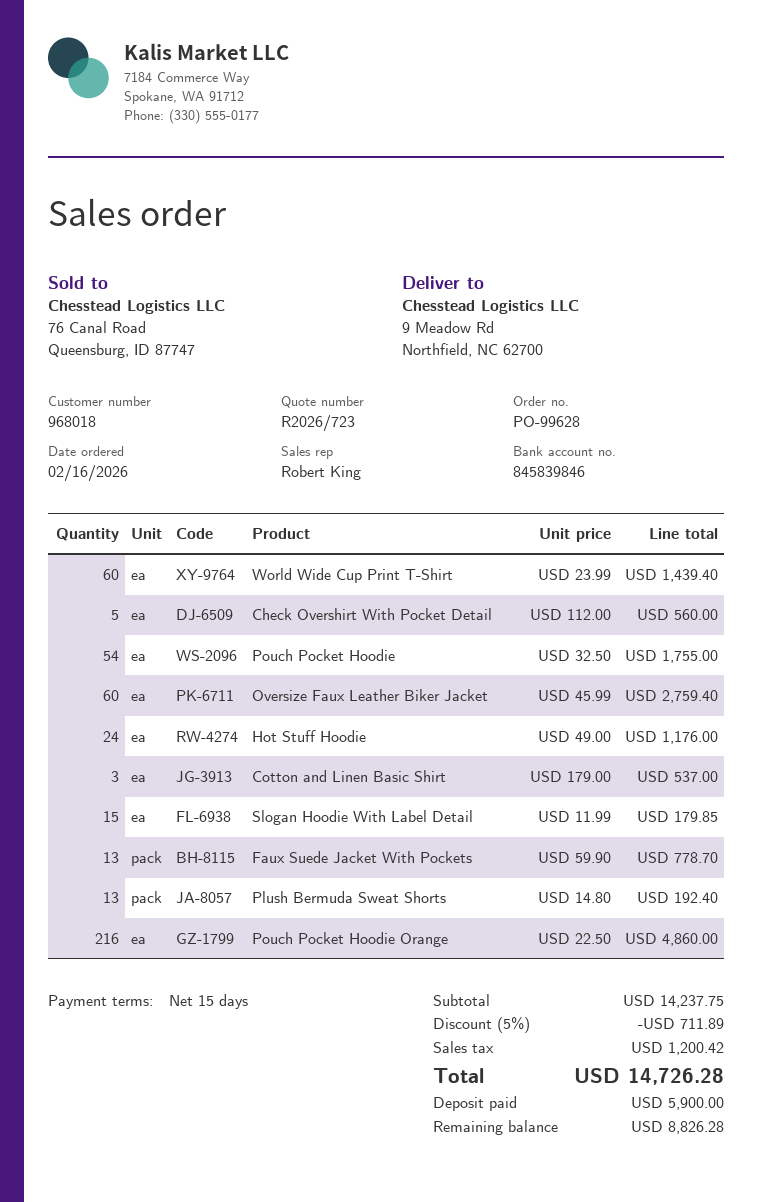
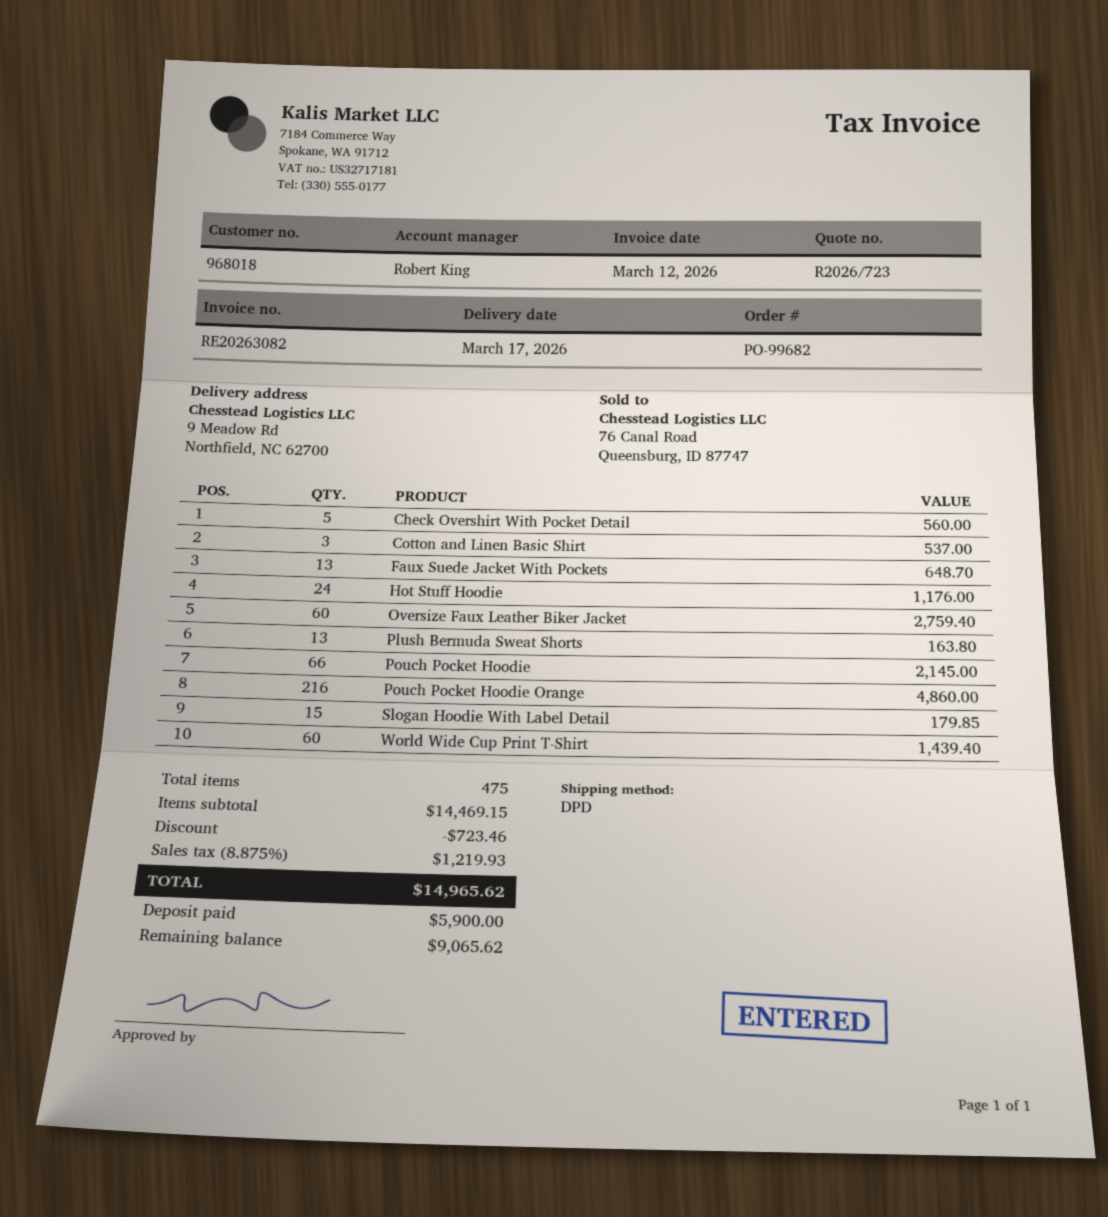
order number: PO-99628 -> PO-99682
Pouch Pocket Hoodie: 54 for 1755.00 -> 66 for 2145.00
Faux Suede Jacket With Pockets: 13 for 778.70 -> 13 for 648.70
Plush Bermuda Sweat Shorts: 13 for 192.40 -> 13 for 163.80
subtotal: 14237.75 -> 14469.15
discount: 711.89 -> 723.46
tax: 1200.42 -> 1219.93
total: 14726.28 -> 14965.62
balance: 8826.28 -> 9065.62

